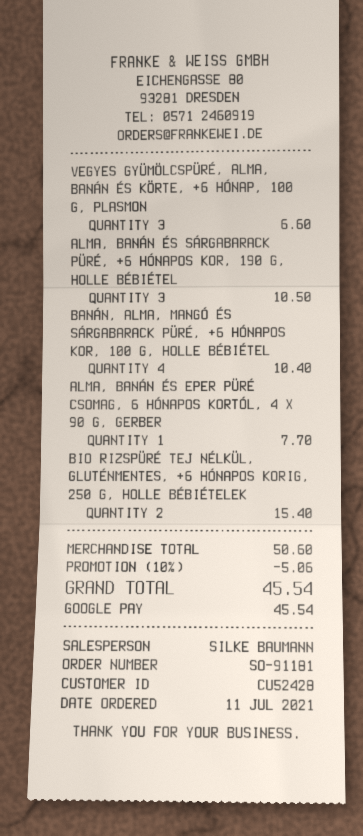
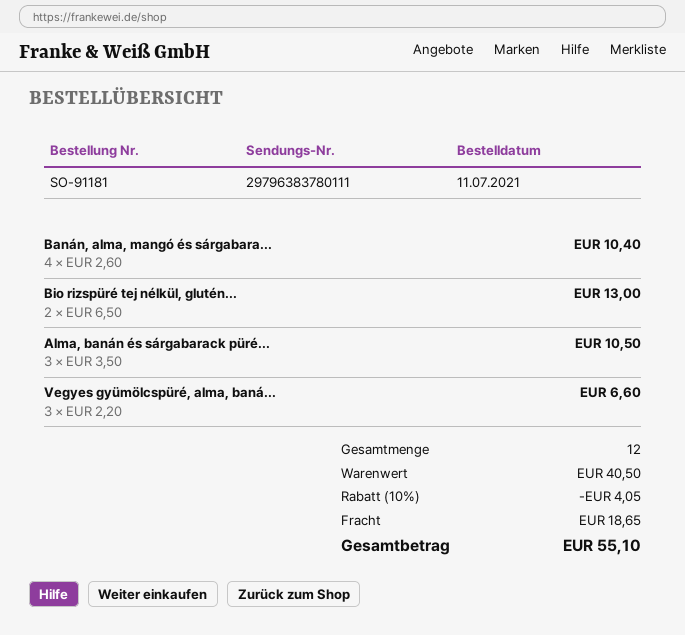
ALMA, BANÁN ÉS EPER PÜRÉ CSOMAG, 6 HÓNAPOS KORTÓL, 4 X 90 G, GERBER: 1 for 7.70 -> none
BIO RIZSPÜRÉ TEJ NÉLKÜL, GLUTÉNMENTES, +6 HÓNAPOS KORIG, 250 G, HOLLE BÉBIÉTELEK: 2 for 15.40 -> 2 for 13.00
subtotal: 50.60 -> 40.50
discount: 10% = 5.06 -> 10% = 4.05
shipping: none -> 18.65
total: 45.54 -> 55.10

